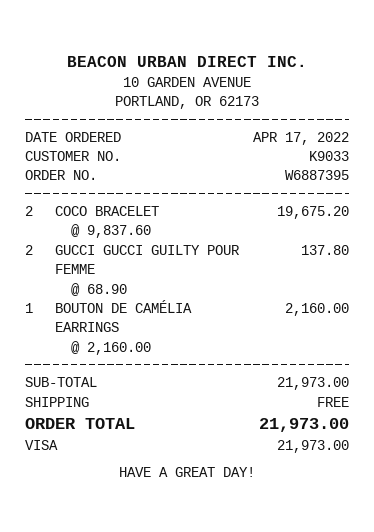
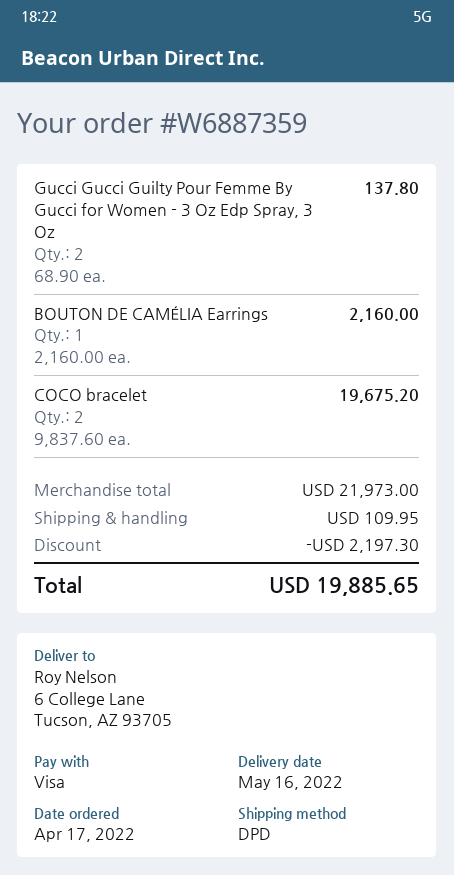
order number: W6887395 -> W6887359
discount: none -> 2197.30
shipping: 0.00 -> 109.95
total: 21973.00 -> 19885.65

